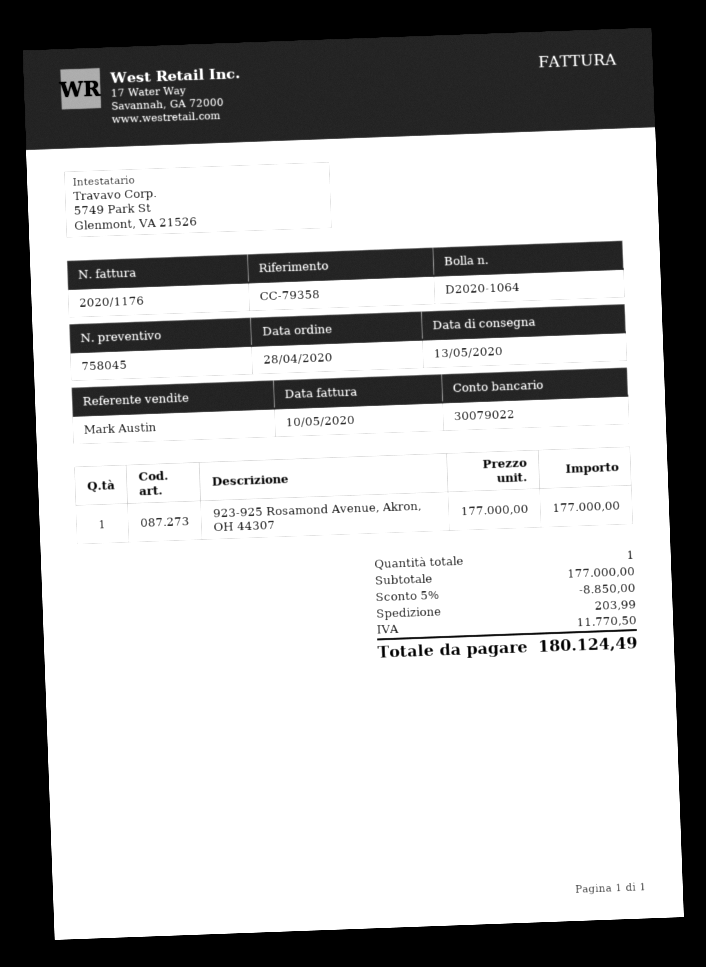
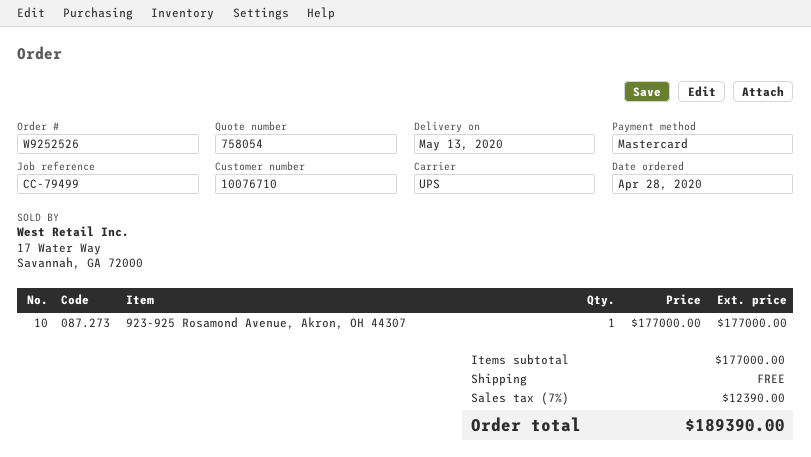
quote number: 758045 -> 758054
reference: CC-79358 -> CC-79499
discount: 5% = 8850.00 -> none
shipping: 203.99 -> 0.00
tax: 11770.50 -> 12390.00
total: 180124.49 -> 189390.00

